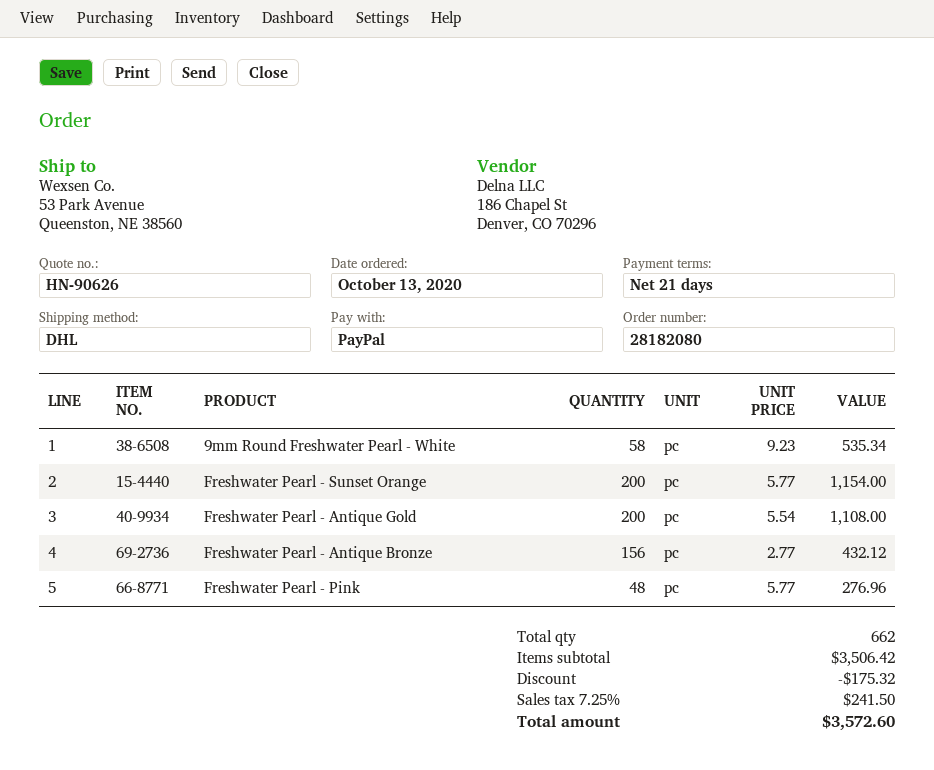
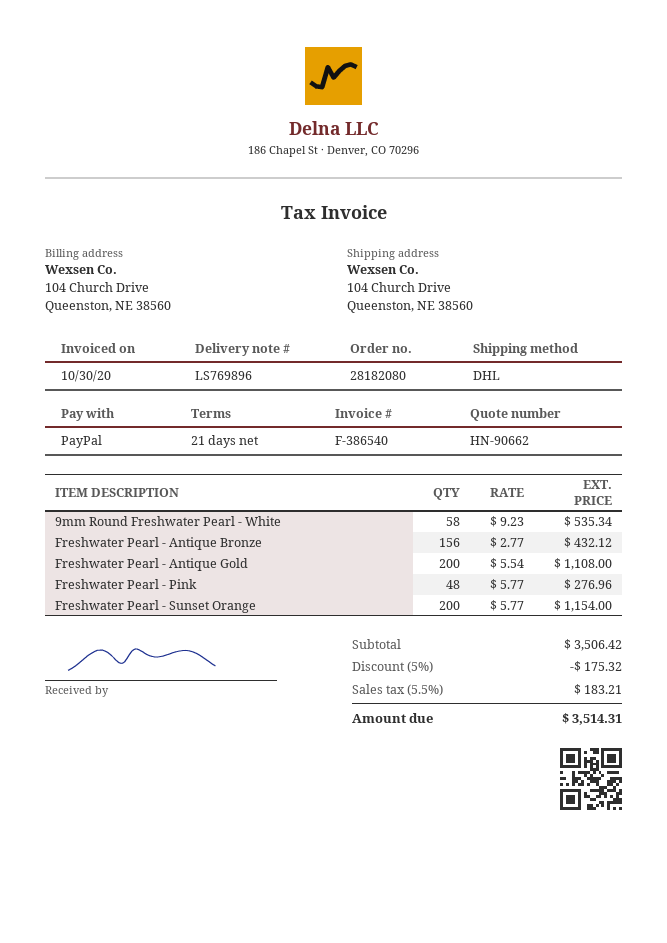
quote number: HN-90626 -> HN-90662
ship to: 53 Park Avenue, Queenston, NE 38560 -> 104 Church Drive, Queenston, NE 38560
tax: 7.25% = 241.50 -> 5.5% = 183.21
total: 3572.60 -> 3514.31

